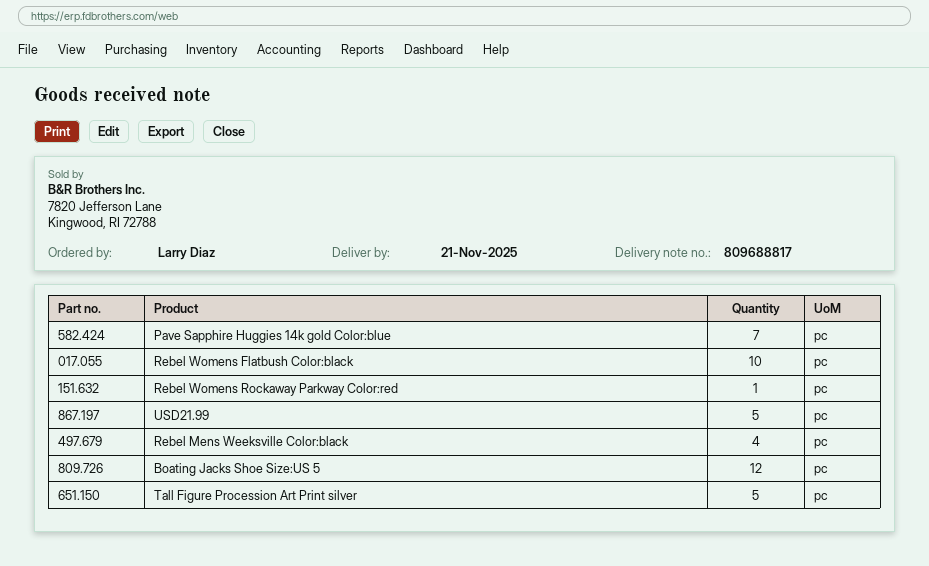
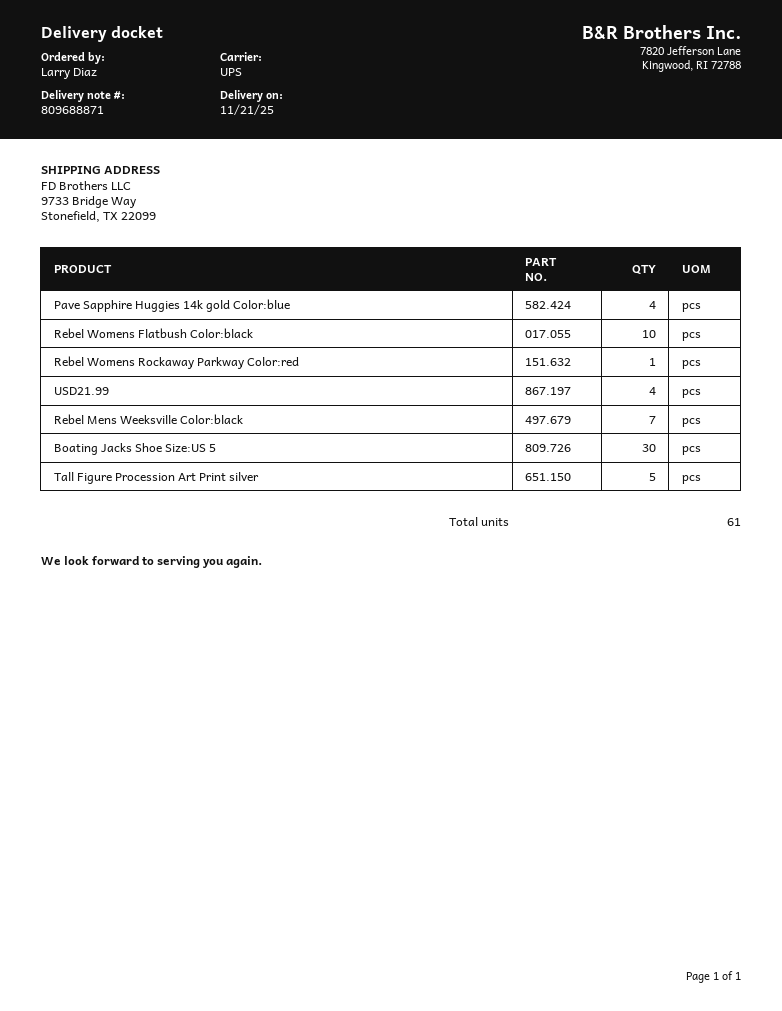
delivery note number: 809688817 -> 809688871
Pave Sapphire Huggies 14k gold Color:blue: 7 -> 4
USD21.99: 5 -> 4
Rebel Mens Weeksville Color:black: 4 -> 7
Boating Jacks Shoe Size:US 5: 12 -> 30

